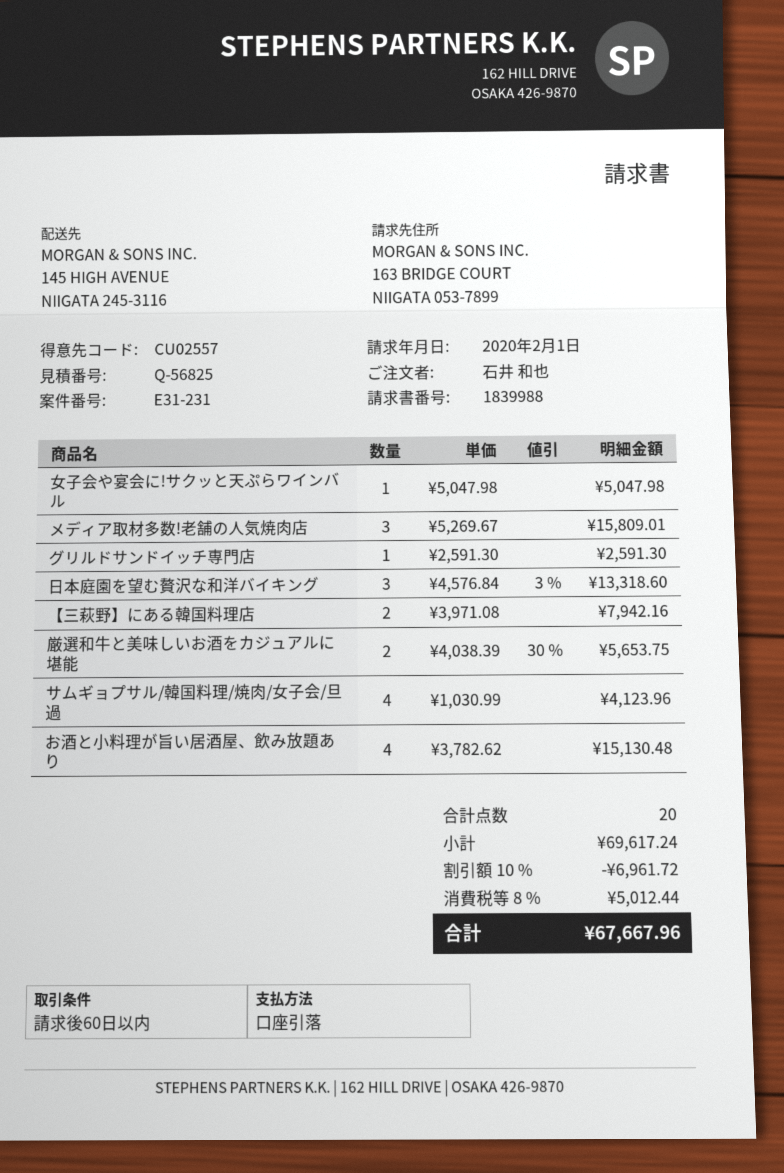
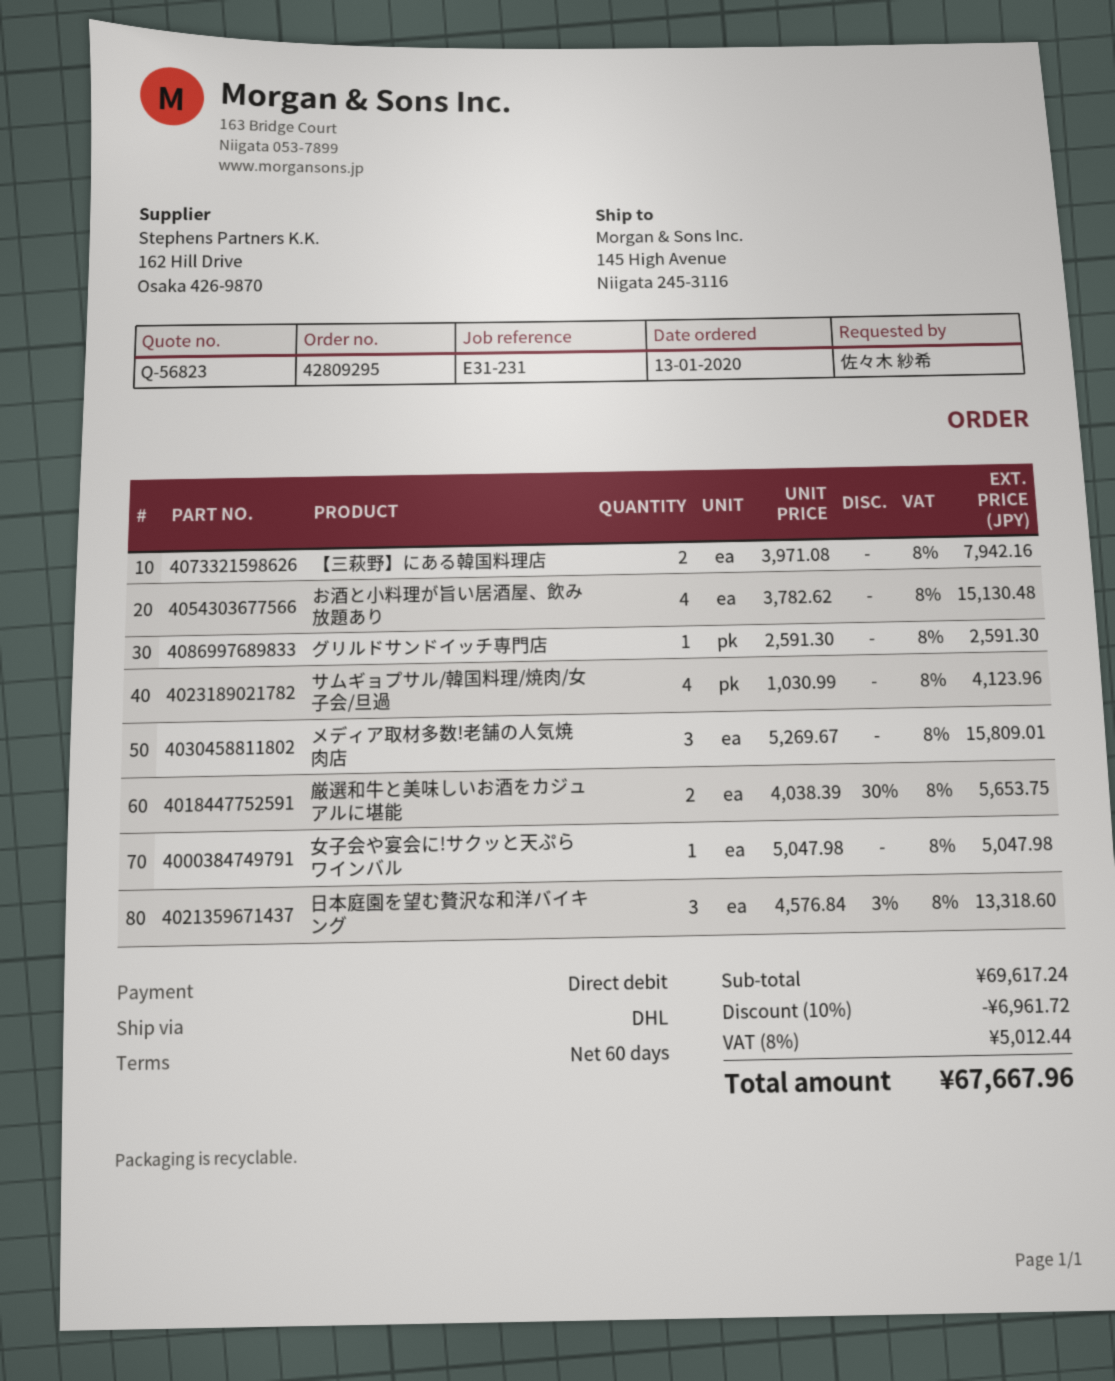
quote number: Q-56825 -> Q-56823
ordered by: 石井 和也 -> 佐々木 紗希

